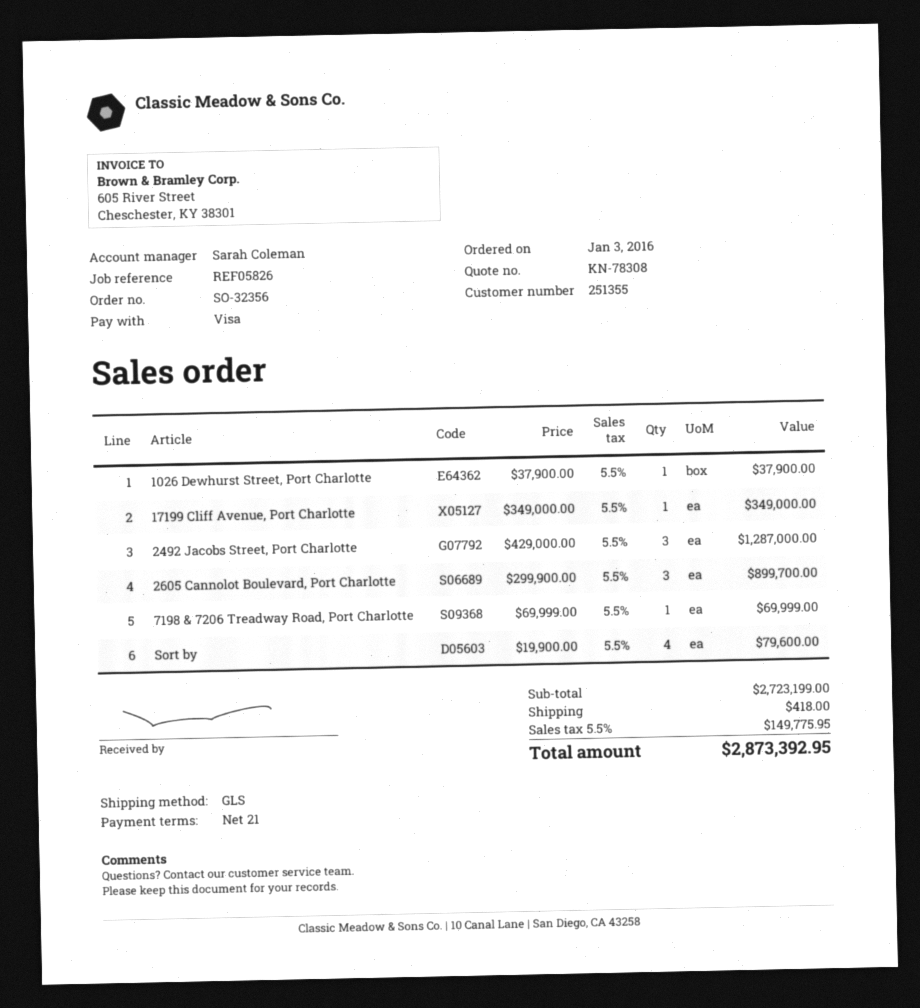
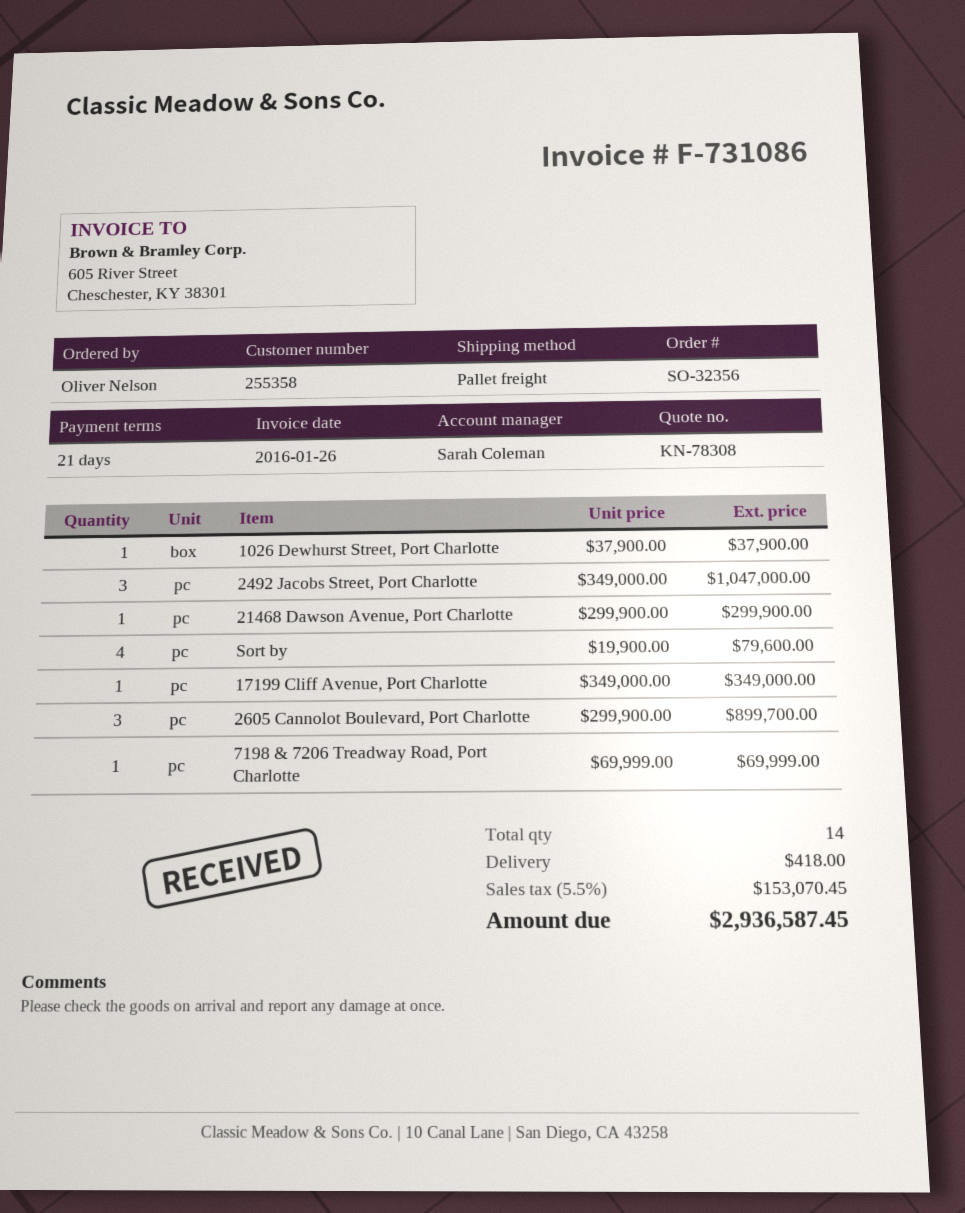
customer number: 251355 -> 255358
shipping method: GLS -> pallet freight
2492 Jacobs Street, Port Charlotte: 3 x 429000.00 = 1287000.00 -> 3 x 349000.00 = 1047000.00
21468 Dawson Avenue, Port Charlotte: none -> 1 x 299900.00 = 299900.00
tax: 5.5% = 149775.95 -> 5.5% = 153070.45
total: 2873392.95 -> 2936587.45

